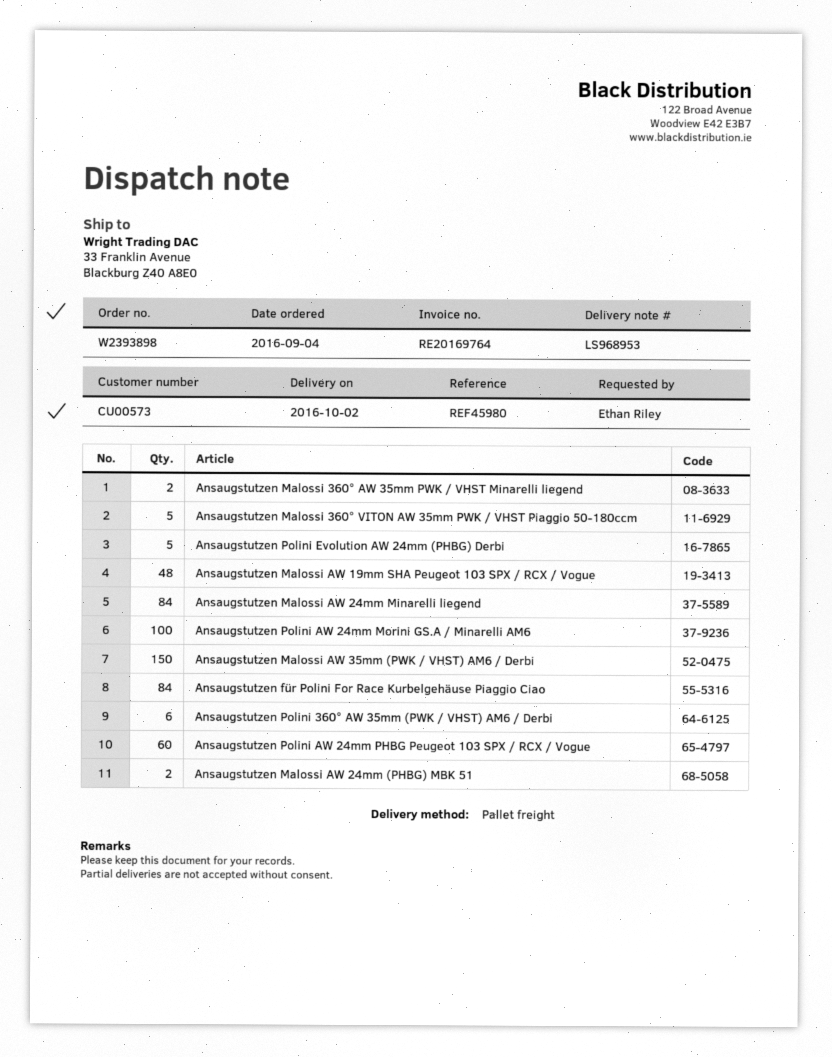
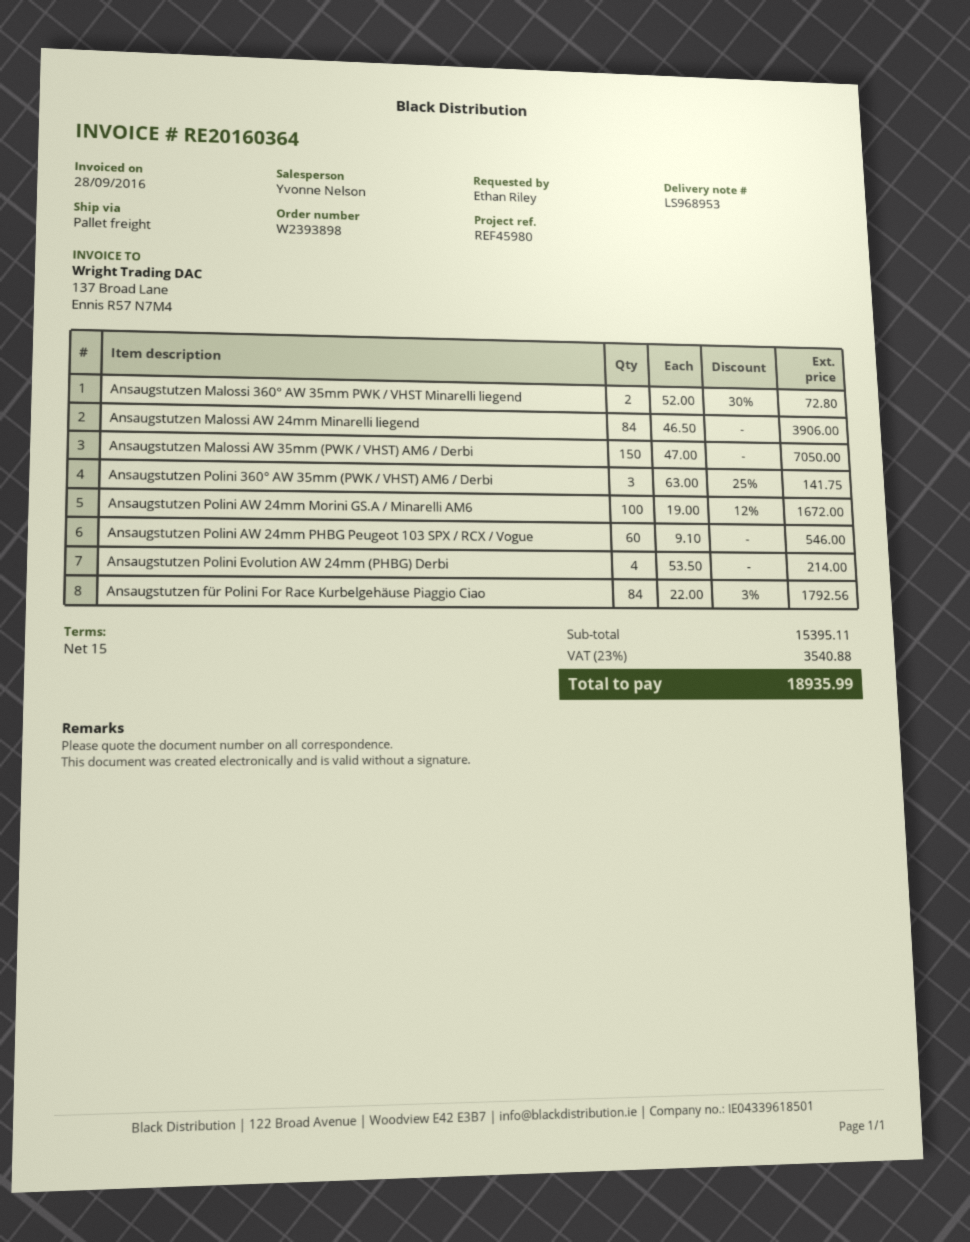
invoice number: RE20169764 -> RE20160364
Ansaugstutzen Malossi 360° VITON AW 35mm PWK / VHST Piaggio 50-180ccm: 5 -> none
Ansaugstutzen Polini Evolution AW 24mm (PHBG) Derbi: 5 -> 4
Ansaugstutzen Malossi AW 19mm SHA Peugeot 103 SPX / RCX / Vogue: 48 -> none
Ansaugstutzen Polini 360° AW 35mm (PWK / VHST) AM6 / Derbi: 6 -> 3
Ansaugstutzen Malossi AW 24mm (PHBG) MBK 51: 2 -> none

